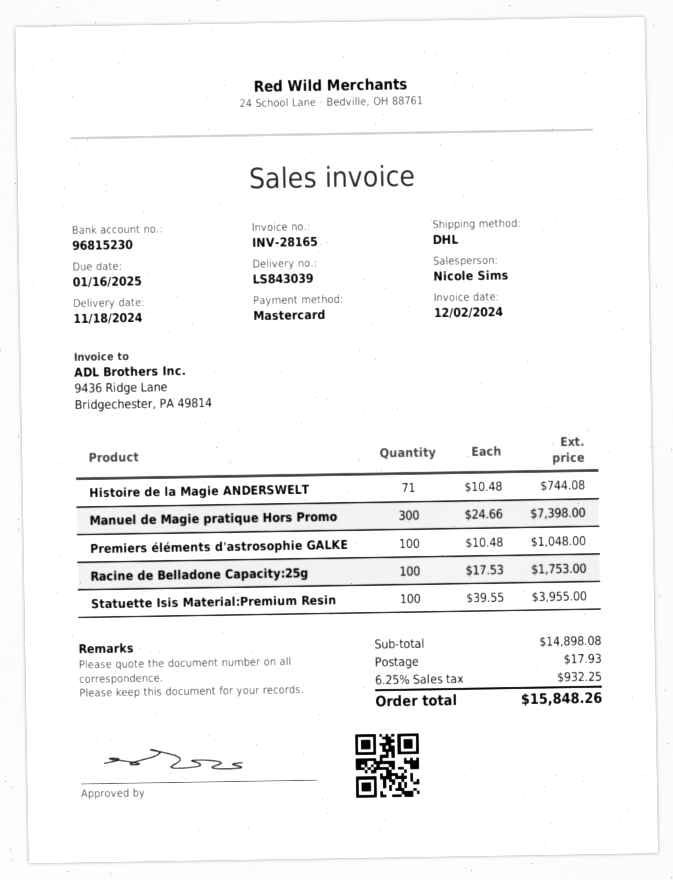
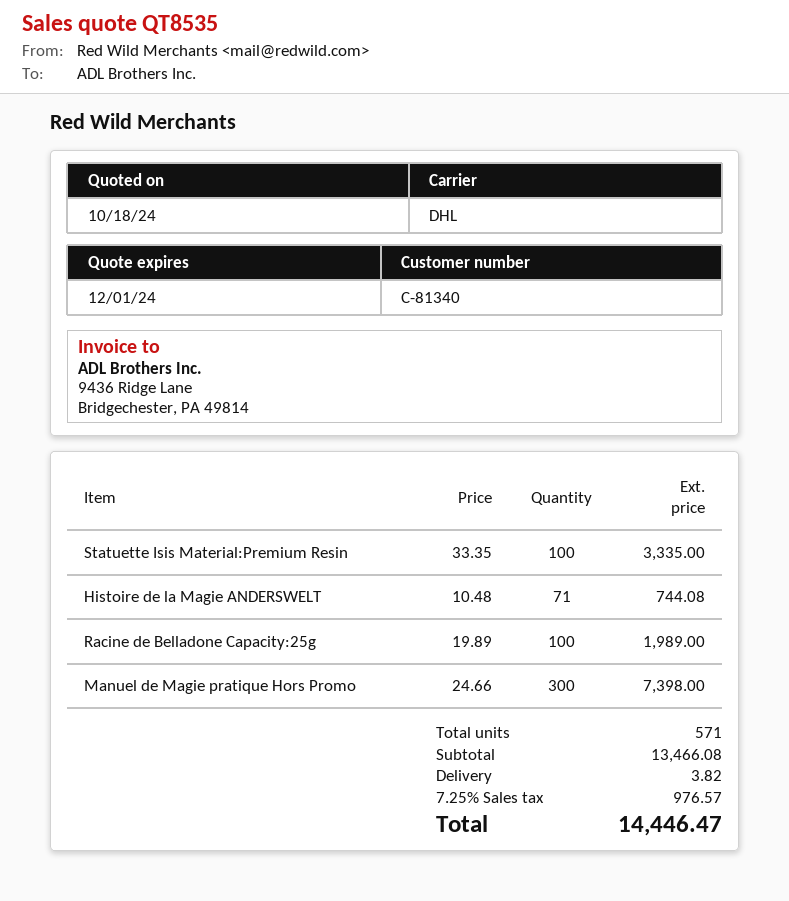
Premiers éléments d'astrosophie GALKE: 100 x 10.48 = 1048.00 -> none
Racine de Belladone Capacity:25g: 100 x 17.53 = 1753.00 -> 100 x 19.89 = 1989.00
Statuette Isis Material:Premium Resin: 100 x 39.55 = 3955.00 -> 100 x 33.35 = 3335.00
subtotal: 14898.08 -> 13466.08
shipping: 17.93 -> 3.82
tax: 6.25% = 932.25 -> 7.25% = 976.57
total: 15848.26 -> 14446.47

